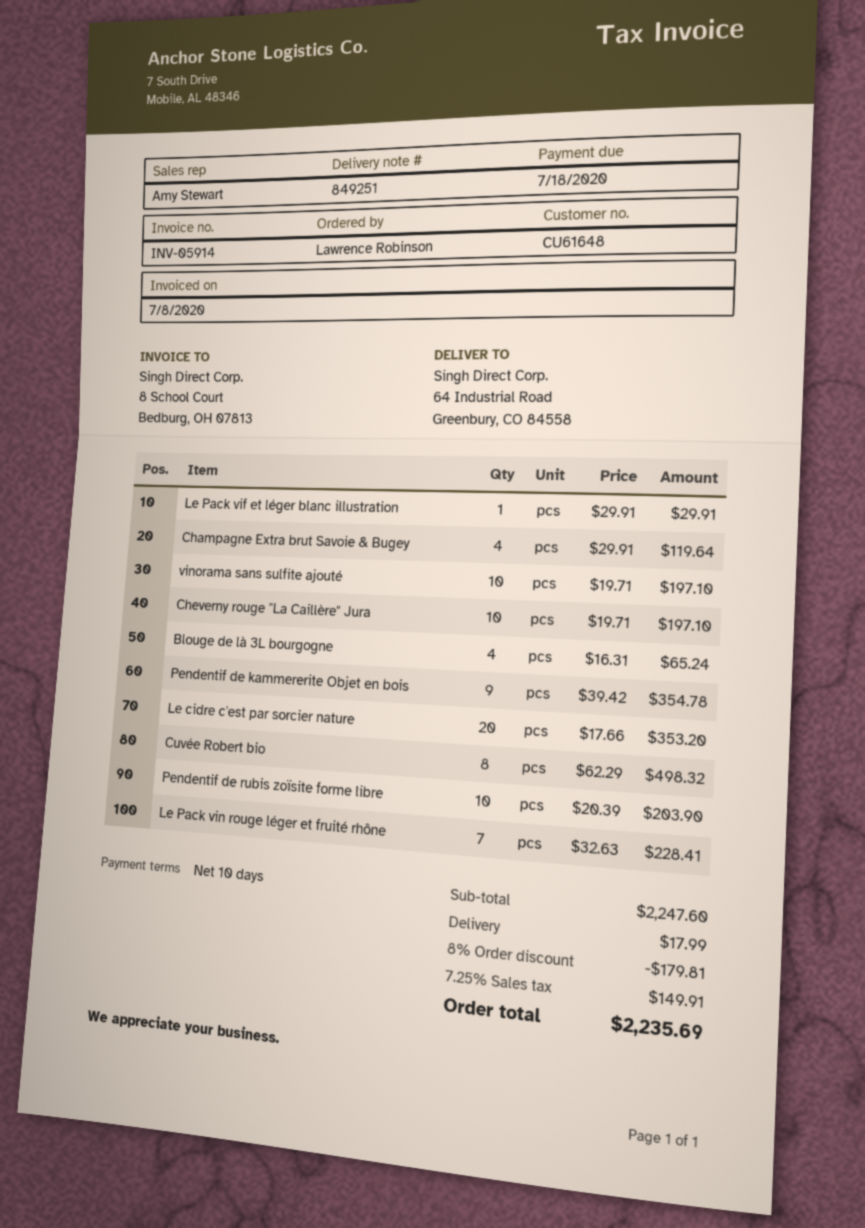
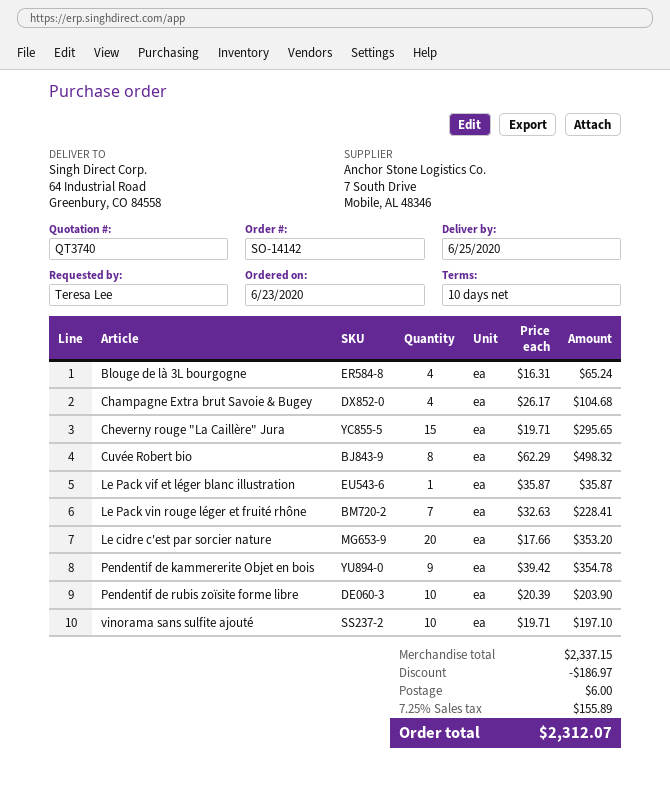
ordered by: Lawrence Robinson -> Teresa Lee
Le Pack vif et léger blanc illustration: 1 x 29.91 = 29.91 -> 1 x 35.87 = 35.87
Champagne Extra brut Savoie & Bugey: 4 x 29.91 = 119.64 -> 4 x 26.17 = 104.68
Cheverny rouge "La Caillère" Jura: 10 x 19.71 = 197.10 -> 15 x 19.71 = 295.65
subtotal: 2247.60 -> 2337.15
discount: 179.81 -> 186.97
shipping: 17.99 -> 6.00
tax: 7.25% = 149.91 -> 7.25% = 155.89
total: 2235.69 -> 2312.07

